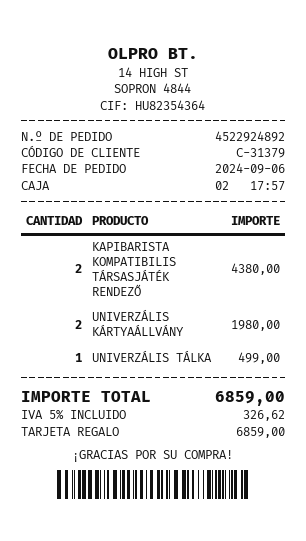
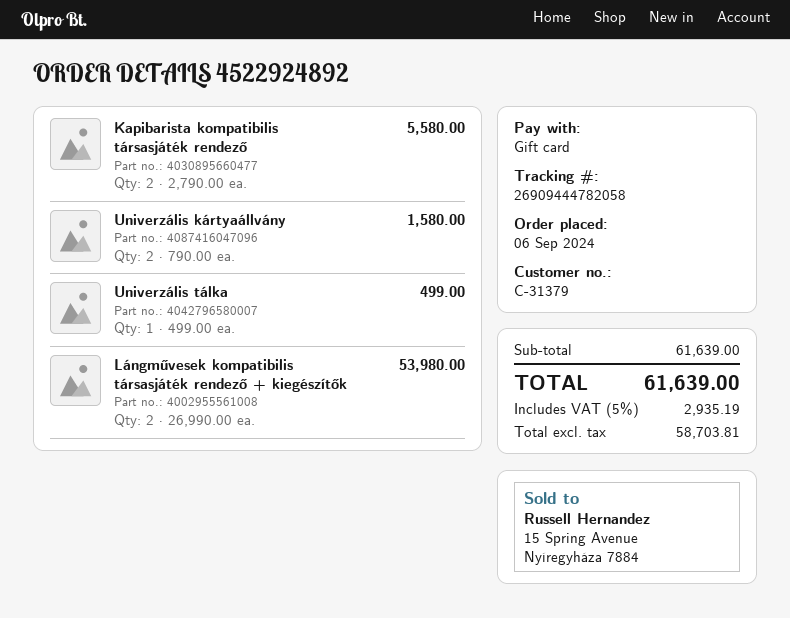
KAPIBARISTA KOMPATIBILIS TÁRSASJÁTÉK RENDEZŐ: 2 for 4380.00 -> 2 for 5580.00
UNIVERZÁLIS KÁRTYAÁLLVÁNY: 2 for 1980.00 -> 2 for 1580.00
Lángművesek kompatibilis társasjáték rendező + kiegészítők: none -> 2 for 53980.00
tax: 5% = 326.62 -> 5% = 2935.19
total: 6859.00 -> 61639.00

